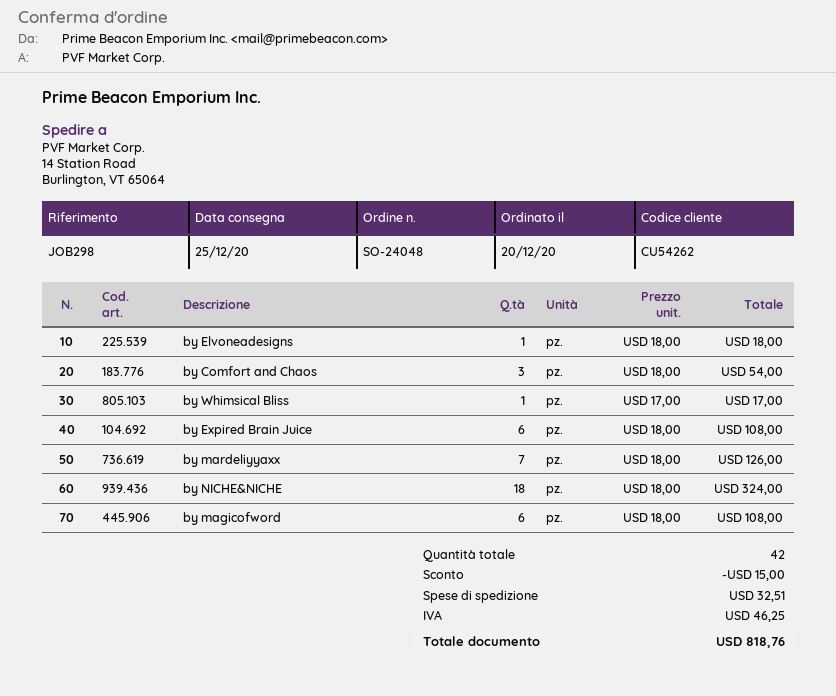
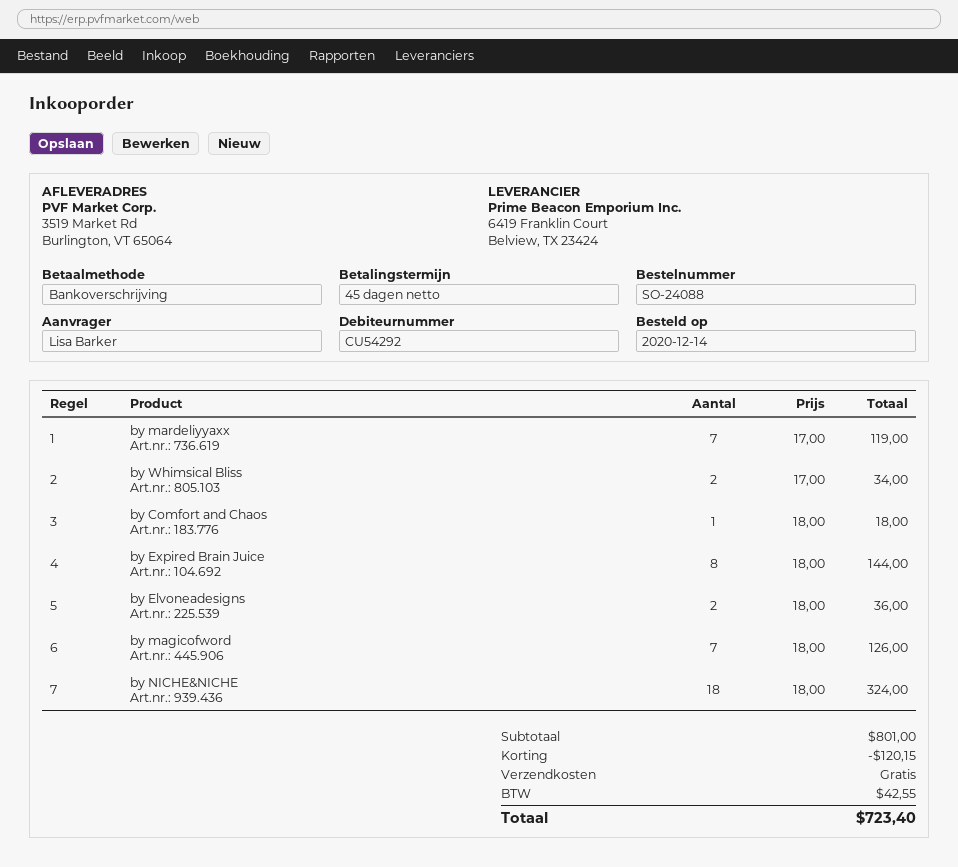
order number: SO-24048 -> SO-24088
order date: 2020-12-20 -> 2020-12-14
customer number: CU54262 -> CU54292
ship to: 14 Station Road, Burlington, VT 65064 -> 3519 Market Rd, Burlington, VT 65064
by Elvoneadesigns: 1 x 18.00 = 18.00 -> 2 x 18.00 = 36.00
by Comfort and Chaos: 3 x 18.00 = 54.00 -> 1 x 18.00 = 18.00
by Whimsical Bliss: 1 x 17.00 = 17.00 -> 2 x 17.00 = 34.00
by Expired Brain Juice: 6 x 18.00 = 108.00 -> 8 x 18.00 = 144.00
by mardeliyyaxx: 7 x 18.00 = 126.00 -> 7 x 17.00 = 119.00
by magicofword: 6 x 18.00 = 108.00 -> 7 x 18.00 = 126.00
discount: 15.00 -> 120.15
shipping: 32.51 -> 0.00
tax: 46.25 -> 42.55
total: 818.76 -> 723.40

